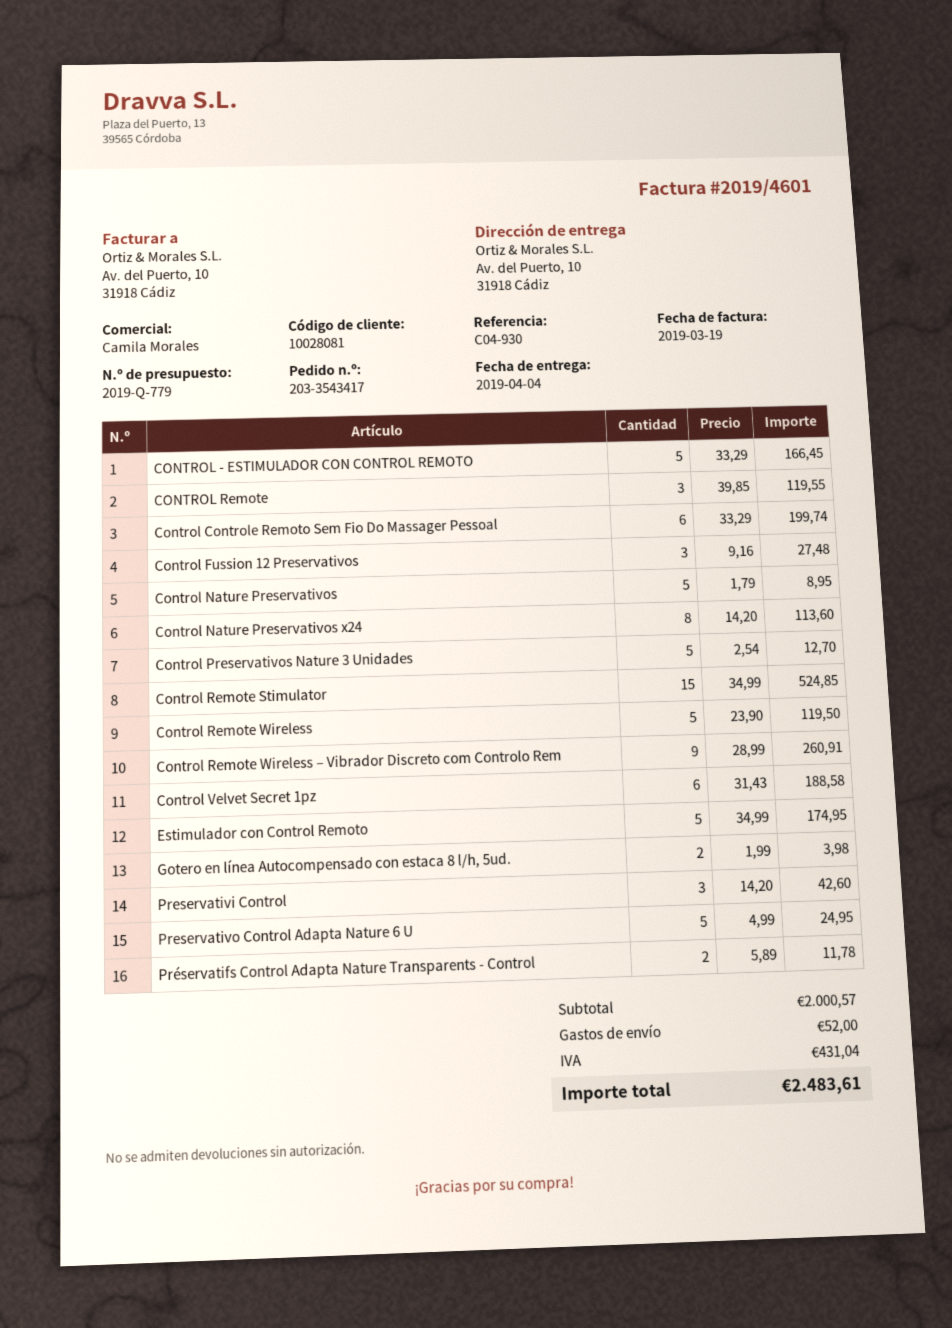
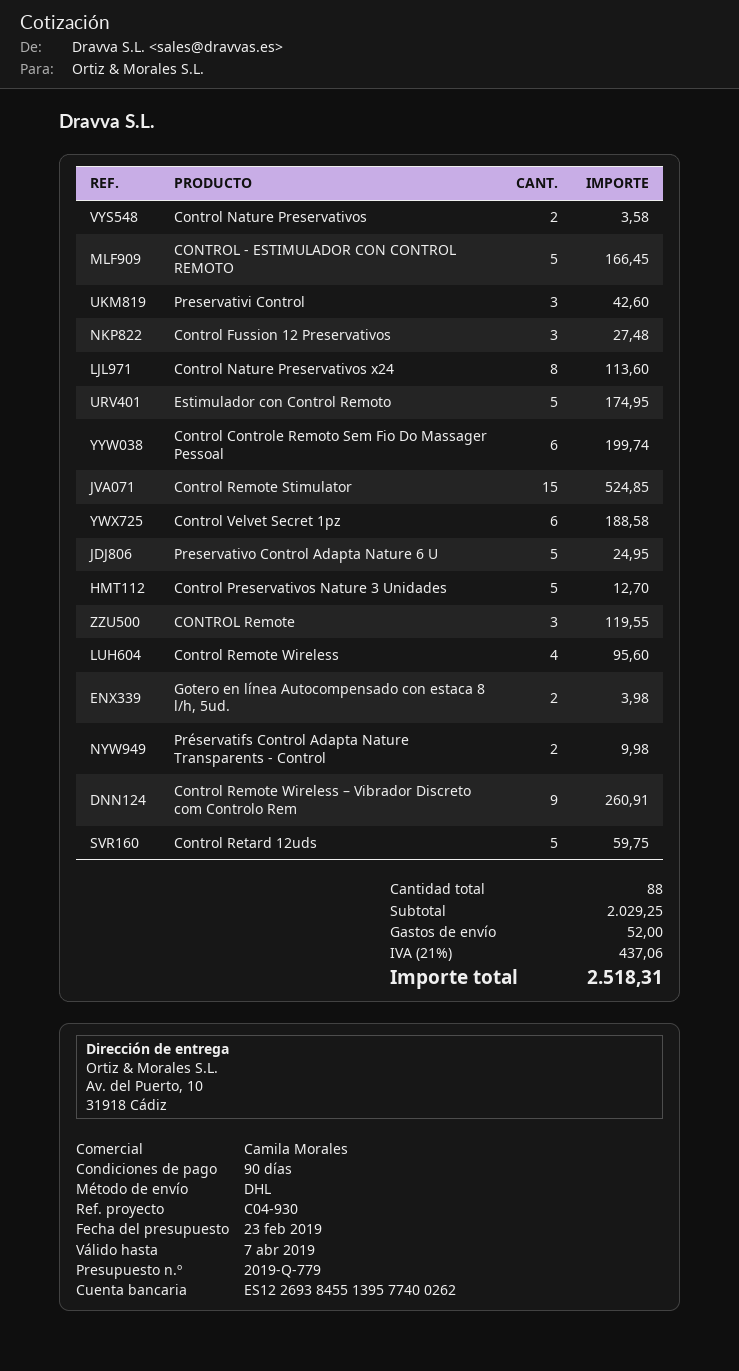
Control Nature Preservativos: 5 for 8.95 -> 2 for 3.58
Control Remote Wireless: 5 for 119.50 -> 4 for 95.60
Préservatifs Control Adapta Nature Transparents - Control: 2 for 11.78 -> 2 for 9.98
Control Retard 12uds: none -> 5 for 59.75
subtotal: 2000.57 -> 2029.25
tax: 431.04 -> 437.06
total: 2483.61 -> 2518.31

